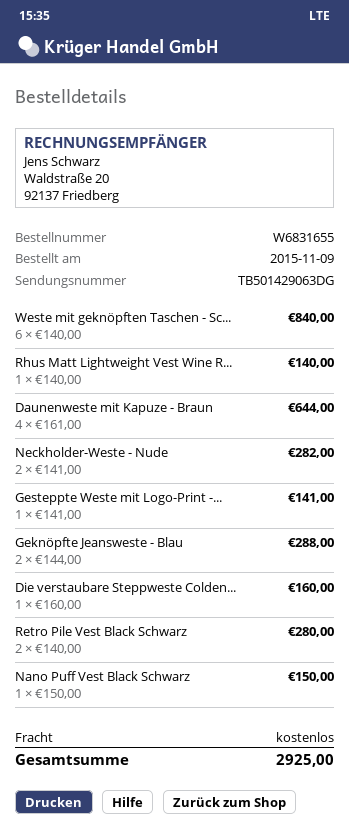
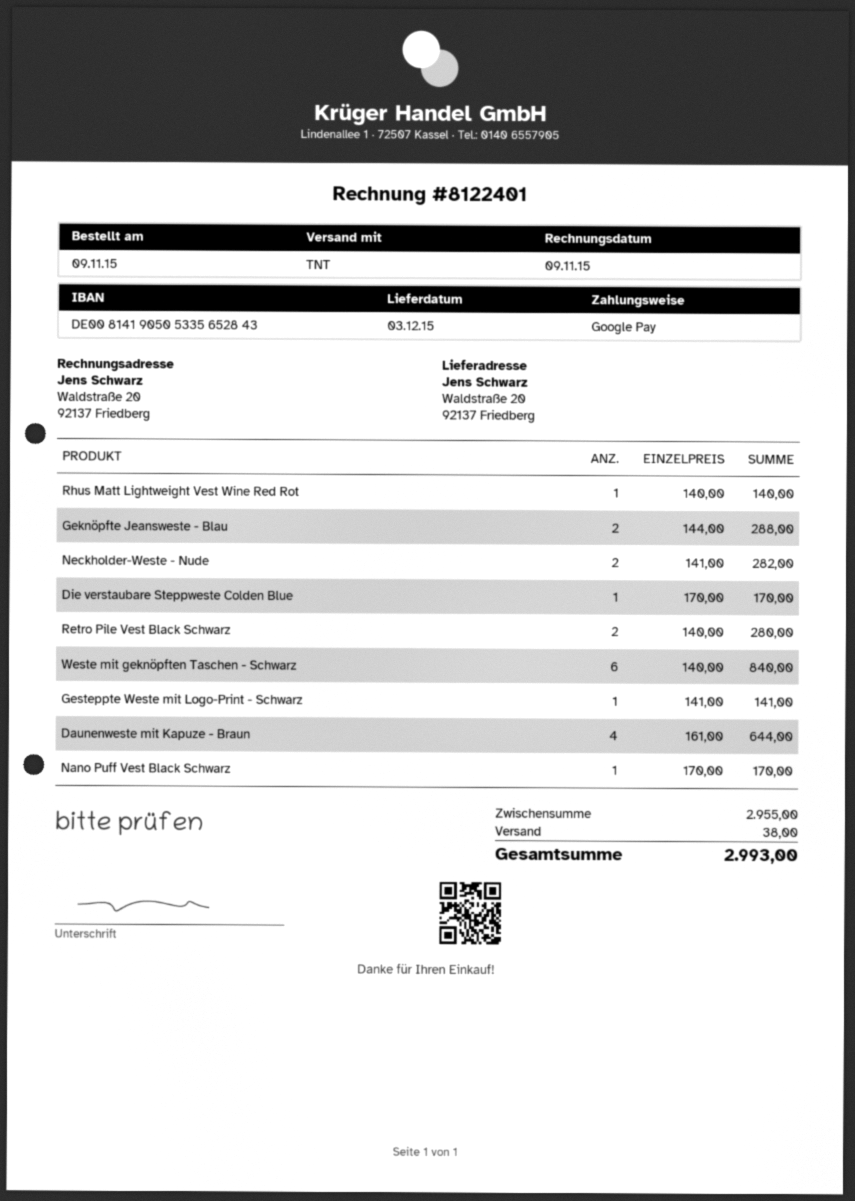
Die verstaubare Steppweste Colden...: 1 x 160.00 = 160.00 -> 1 x 170.00 = 170.00
Nano Puff Vest Black Schwarz: 1 x 150.00 = 150.00 -> 1 x 170.00 = 170.00
shipping: 0.00 -> 38.00
total: 2925.00 -> 2993.00

